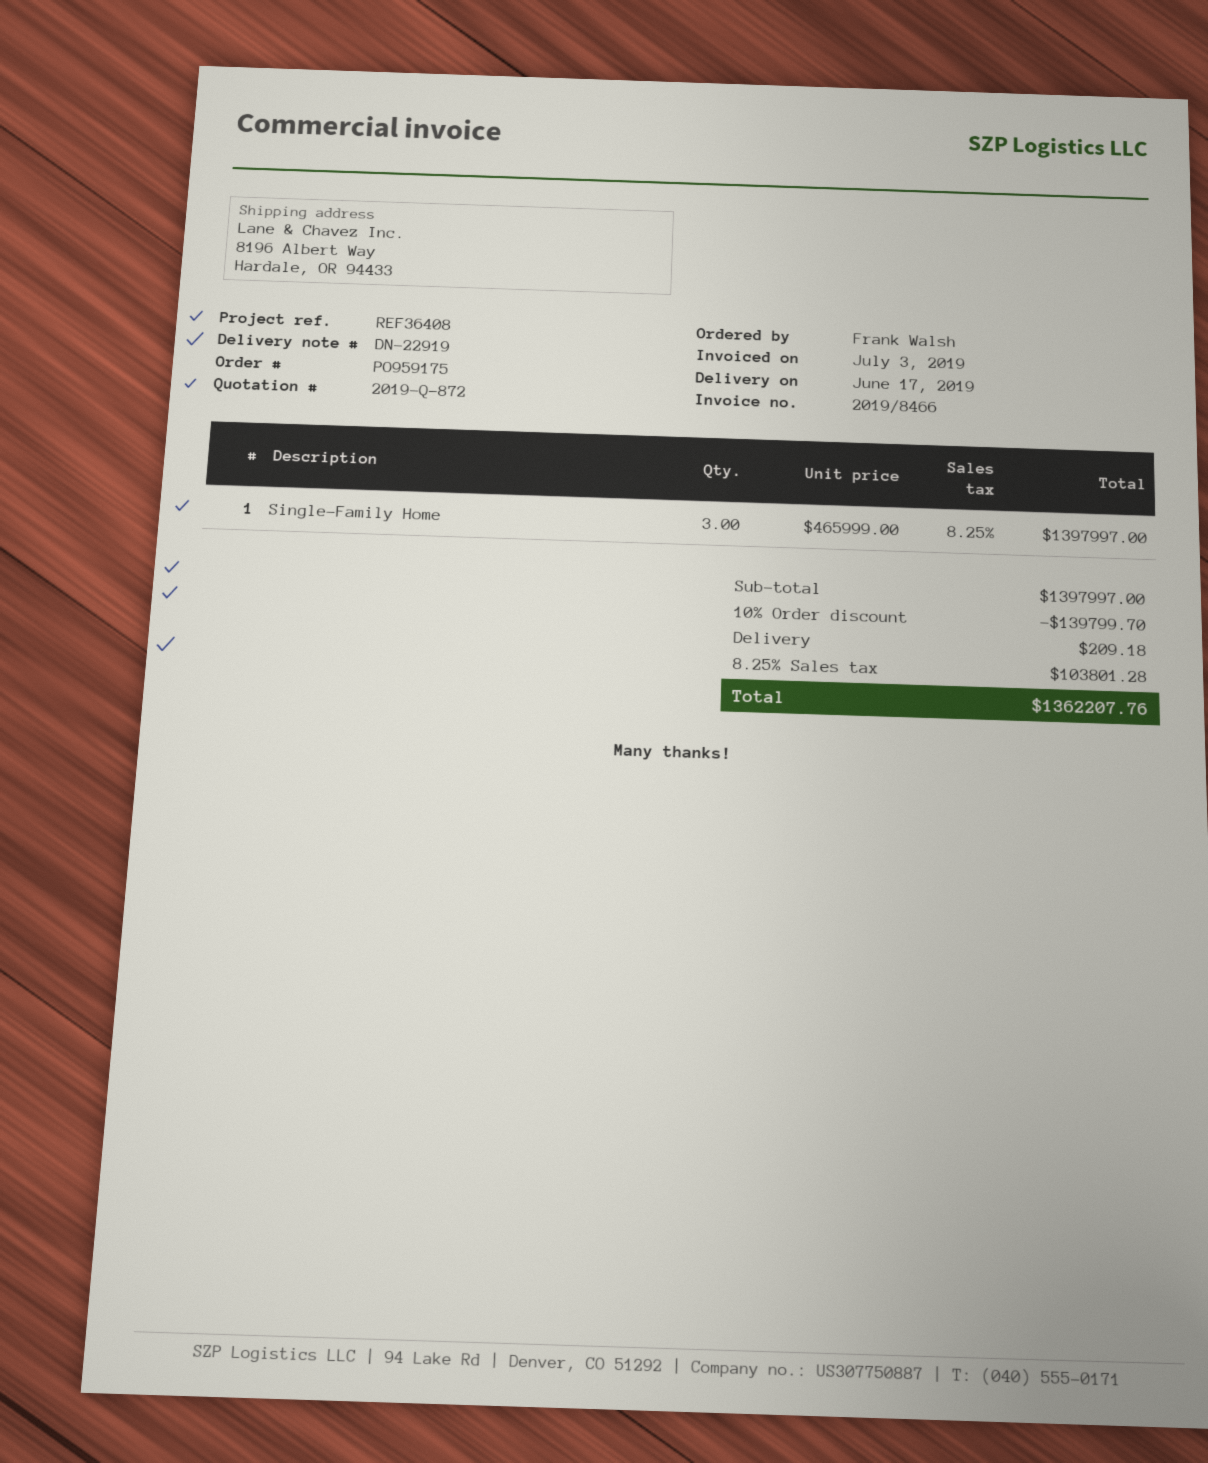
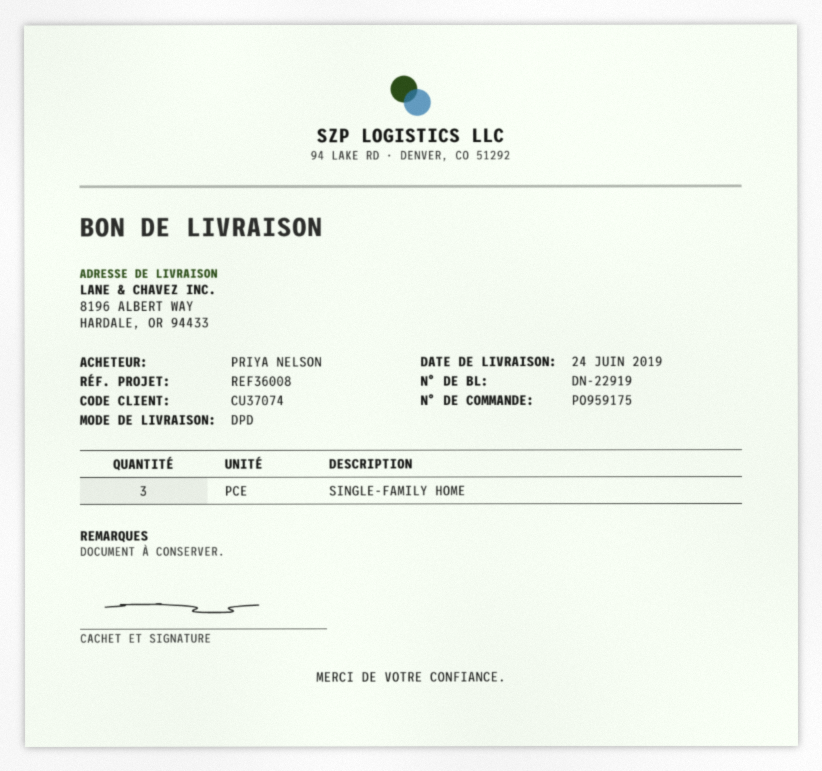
delivery date: 2019-06-17 -> 2019-06-24
reference: REF36408 -> REF36008
ordered by: Frank Walsh -> PRIYA NELSON

